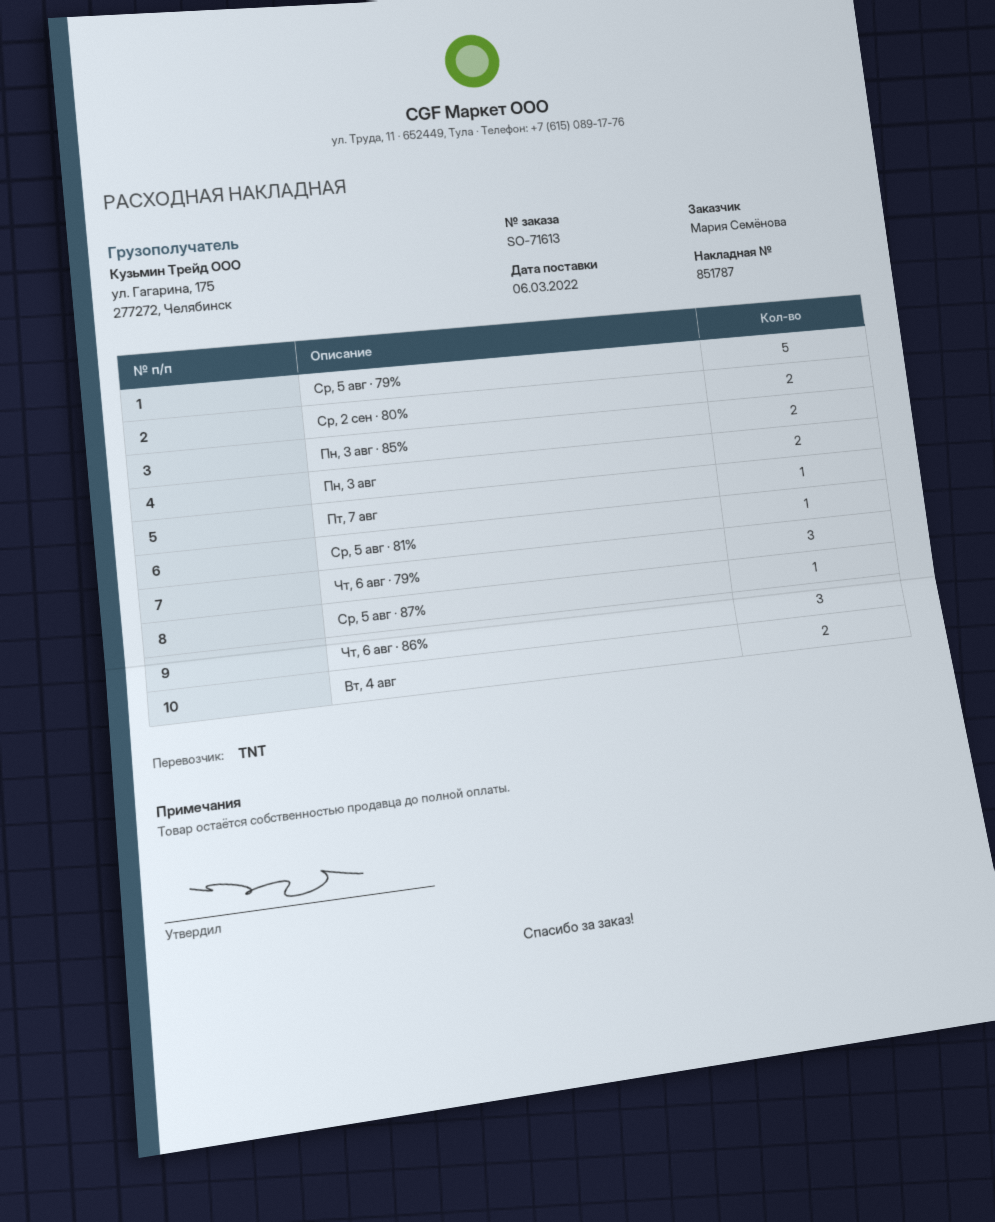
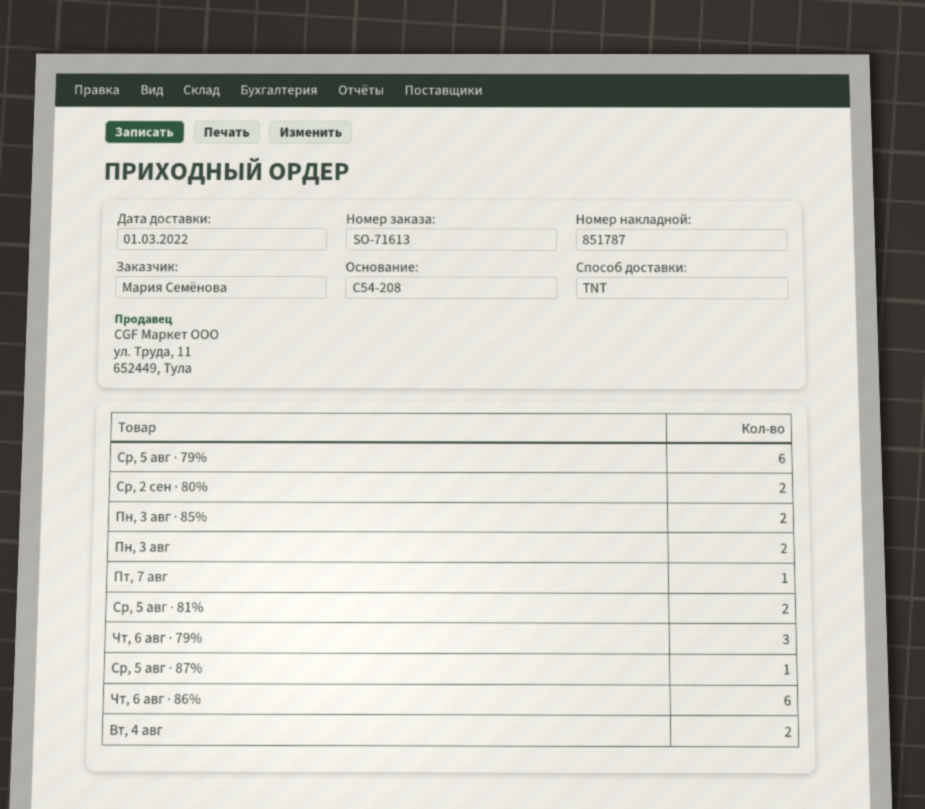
delivery date: 2022-03-06 -> 2022-03-01
Ср, 5 авг · 79%: 5 -> 6
Ср, 5 авг · 81%: 1 -> 2
Чт, 6 авг · 86%: 3 -> 6

